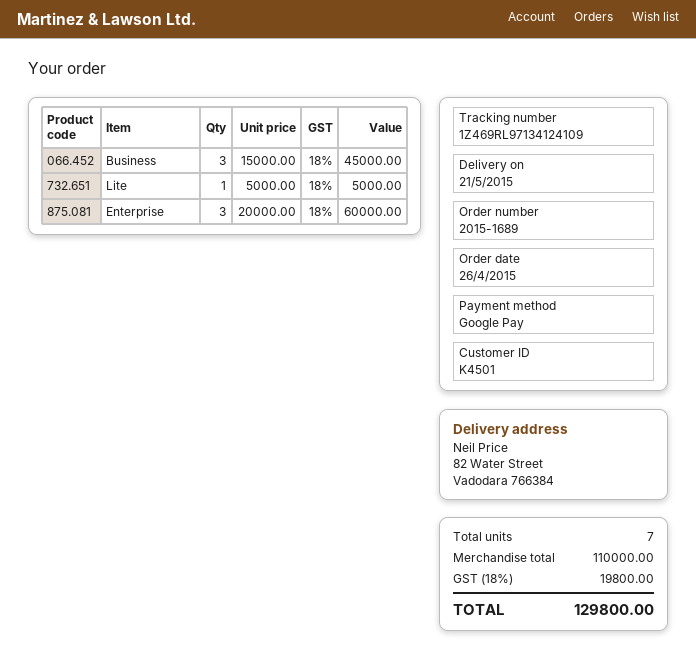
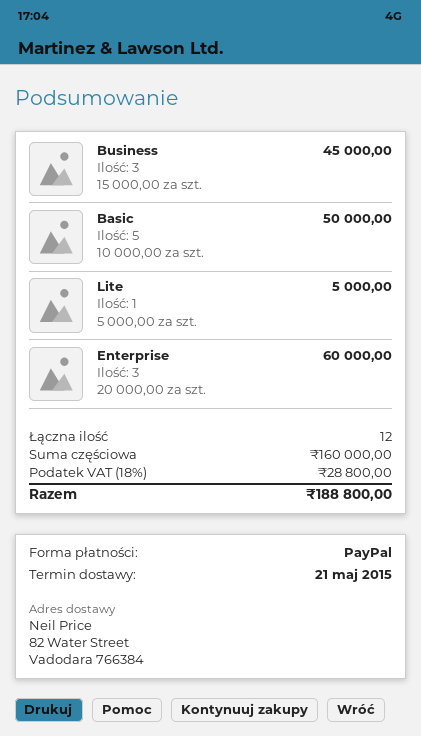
payment method: Google Pay -> PayPal
Basic: none -> 5 x 10000.00 = 50000.00
total quantity: 7 -> 12
subtotal: 110000.00 -> 160000.00
tax: 18% = 19800.00 -> 18% = 28800.00
total: 129800.00 -> 188800.00

